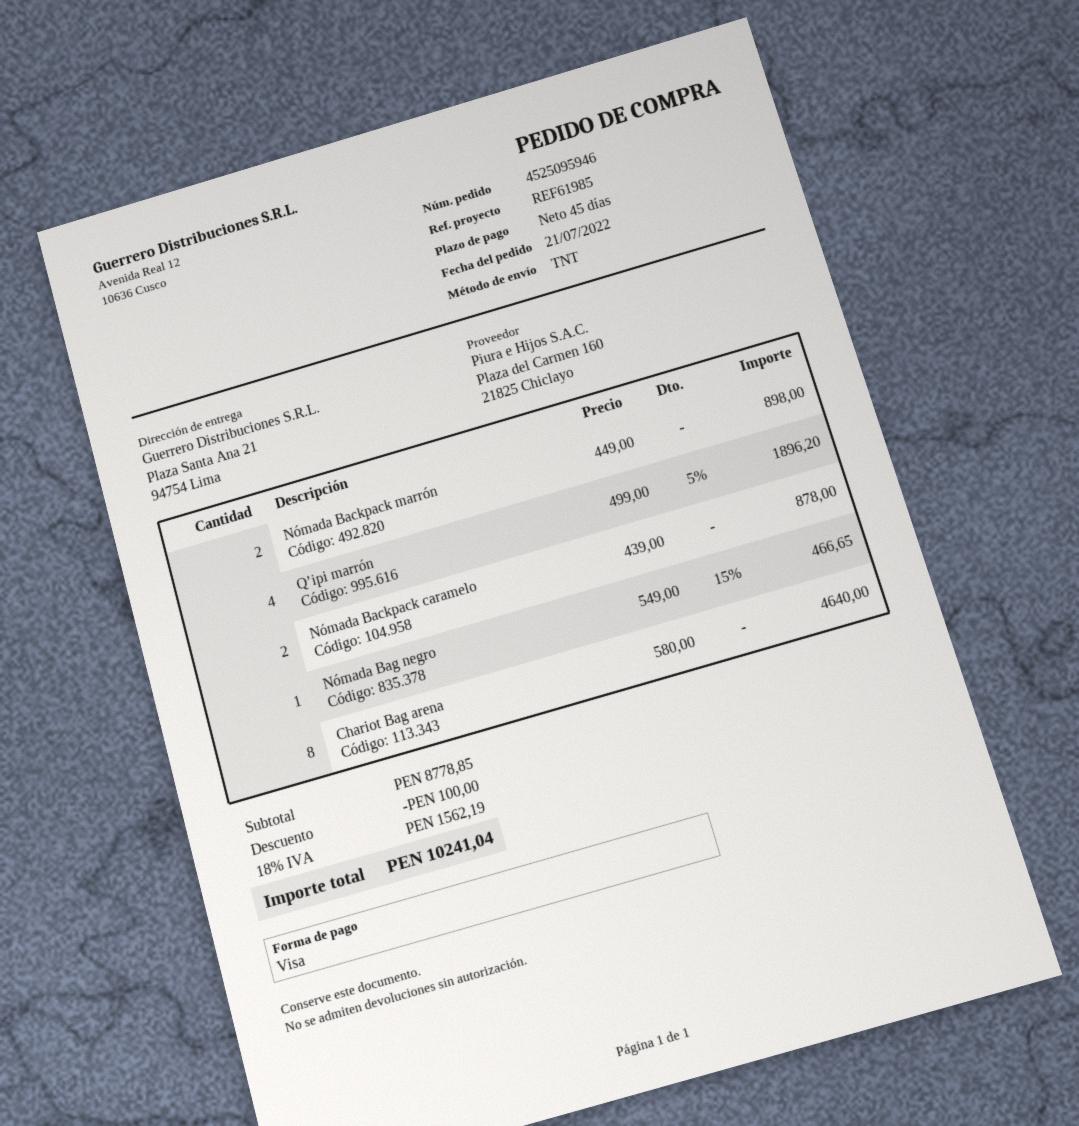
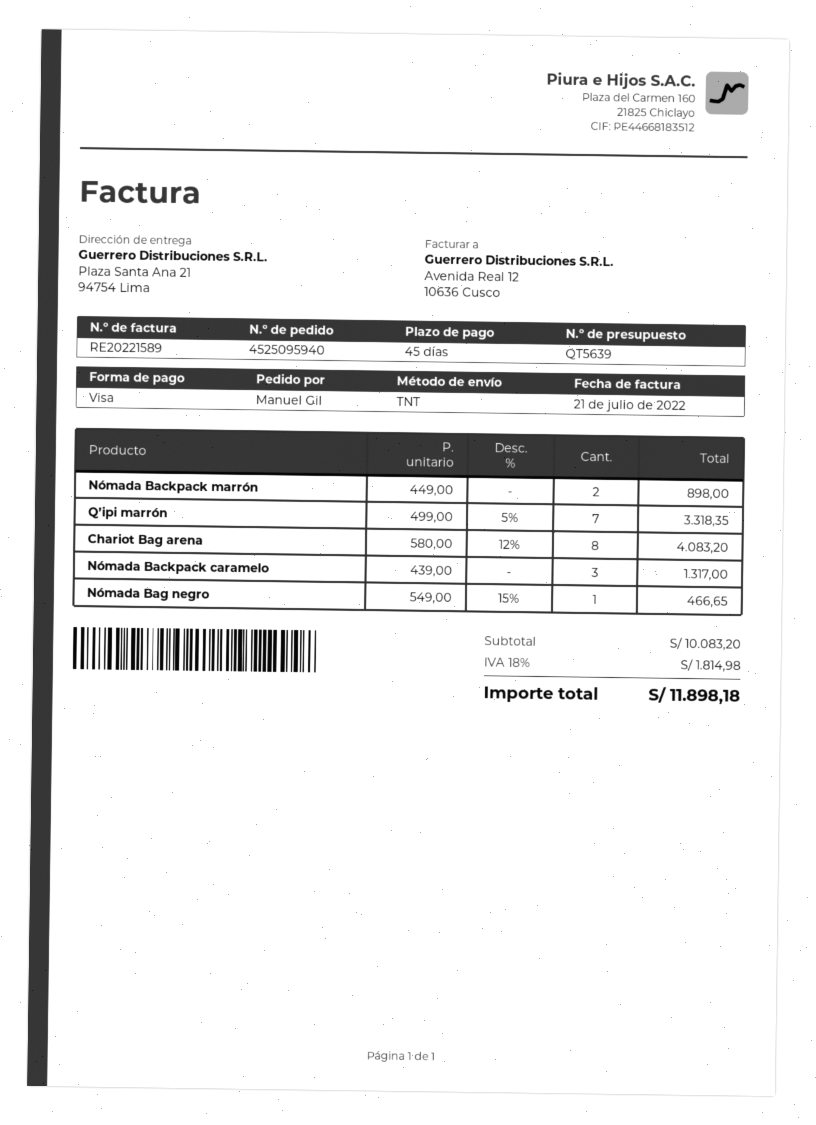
order number: 4525095946 -> 4525095940
Q’ipi marrón: 4 x 499.00 - 5% = 1896.20 -> 7 x 499.00 - 5% = 3318.35
Nómada Backpack caramelo: 2 x 439.00 = 878.00 -> 3 x 439.00 = 1317.00
Chariot Bag arena: 8 x 580.00 = 4640.00 -> 8 x 580.00 - 12% = 4083.20
subtotal: 8778.85 -> 10083.20
discount: 100.00 -> none
tax: 18% = 1562.19 -> 18% = 1814.98
total: 10241.04 -> 11898.18

